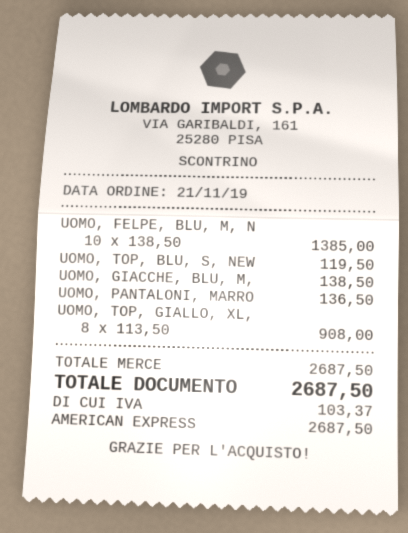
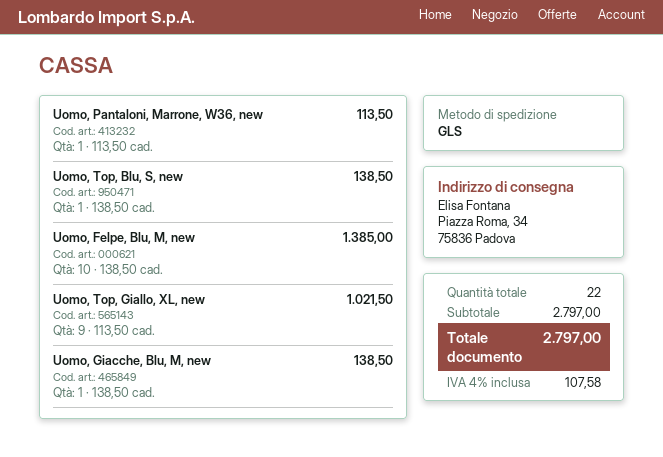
UOMO, TOP, BLU, S, NEW: 1 x 119.50 = 119.50 -> 1 x 138.50 = 138.50
UOMO, PANTALONI, MARRO: 1 x 136.50 = 136.50 -> 1 x 113.50 = 113.50
UOMO, TOP, GIALLO, XL,: 8 x 113.50 = 908.00 -> 9 x 113.50 = 1021.50
subtotal: 2687.50 -> 2797.00
tax: 103.37 -> 107.58
total: 2687.50 -> 2797.00

